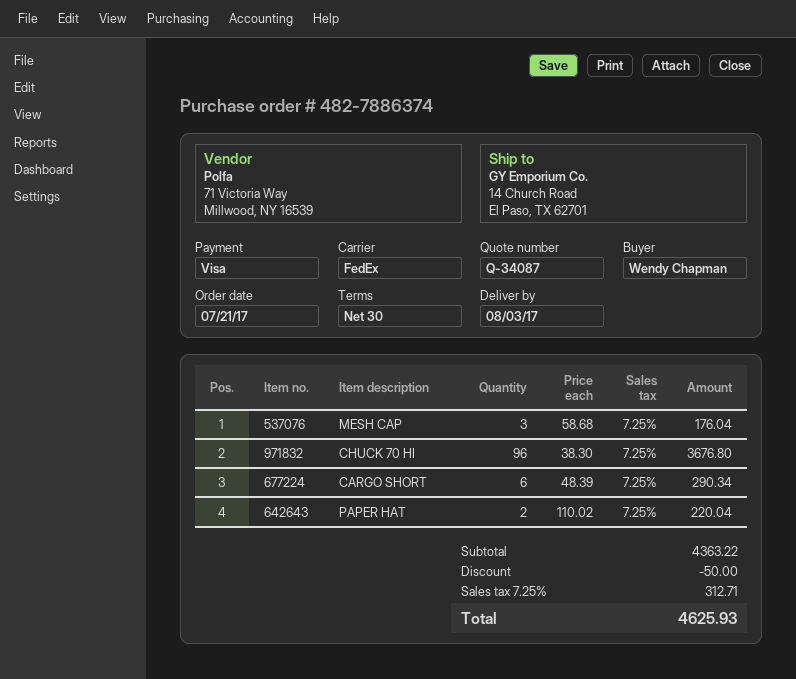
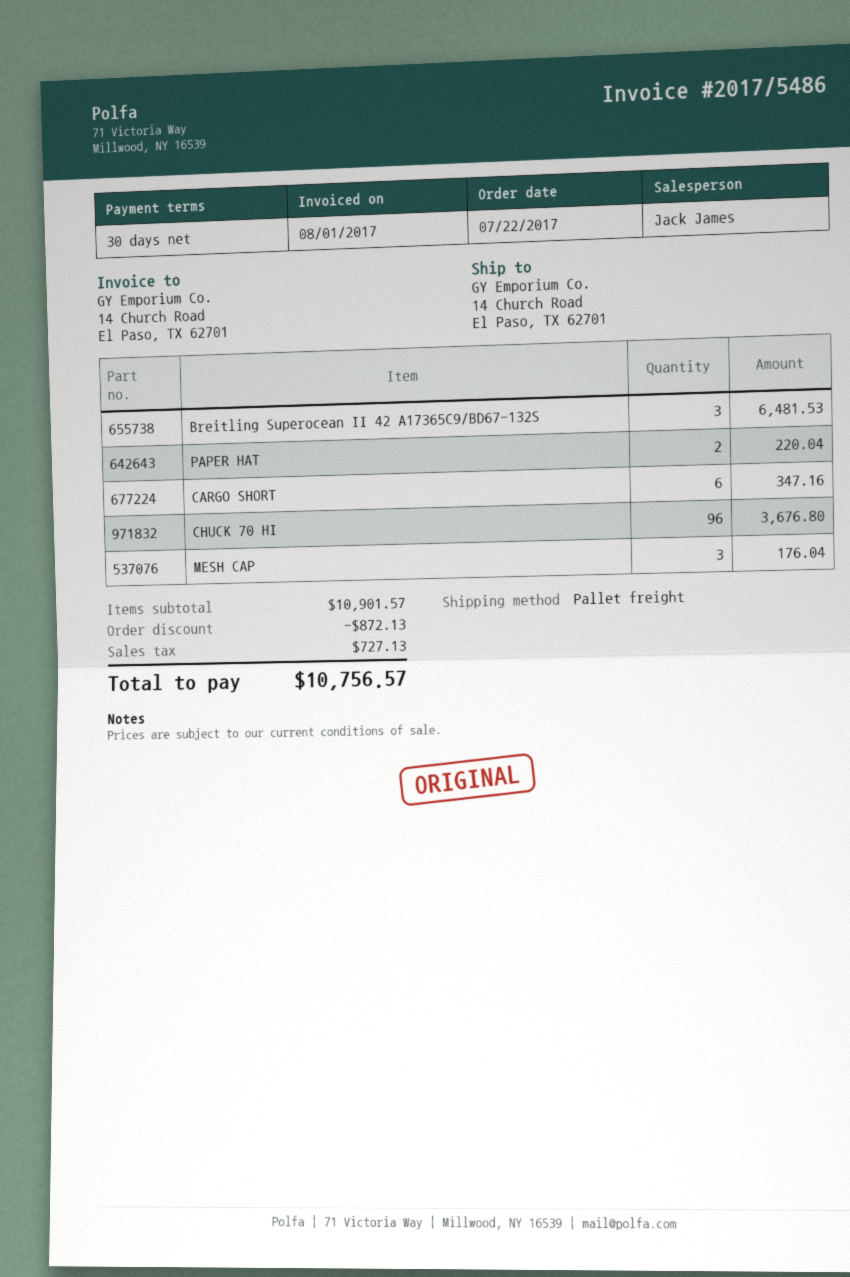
order date: 2017-07-21 -> 2017-07-22
shipping method: FedEx -> pallet freight
CARGO SHORT: 6 for 290.34 -> 6 for 347.16
Breitling Superocean II 42 A17365C9/BD67-132S: none -> 3 for 6481.53
subtotal: 4363.22 -> 10901.57
discount: 50.00 -> 872.13
tax: 312.71 -> 727.13
total: 4625.93 -> 10756.57

